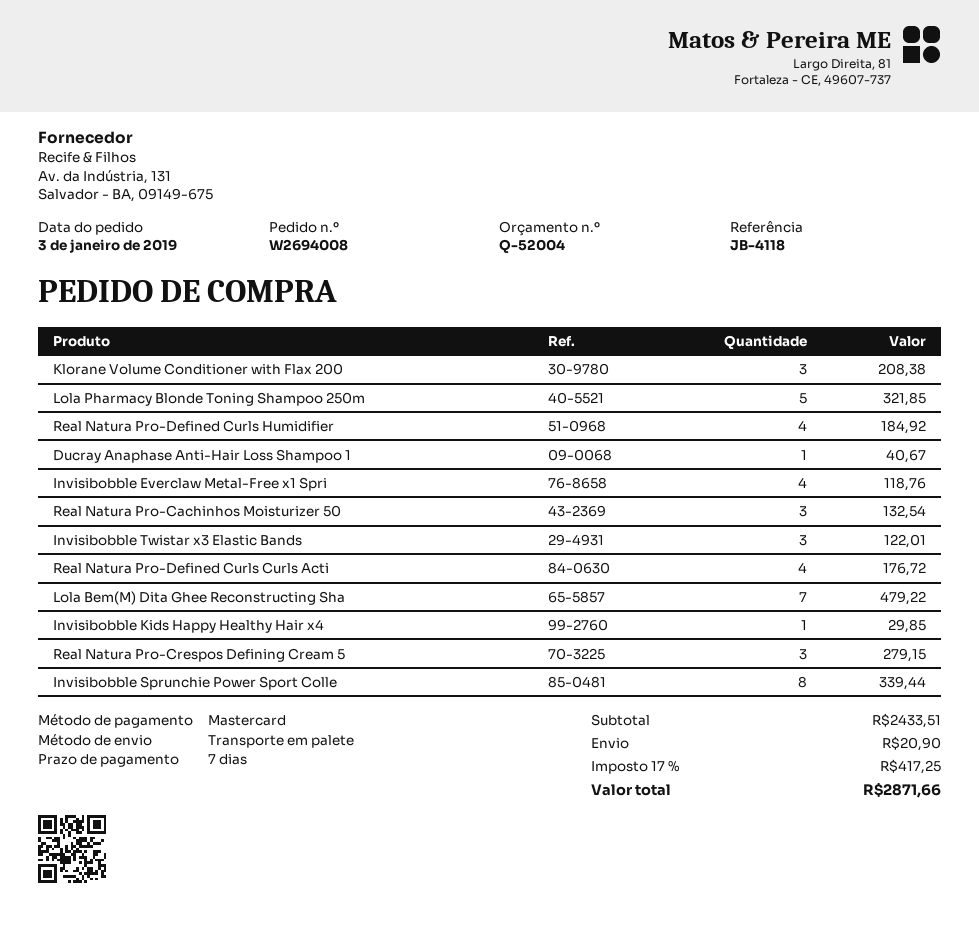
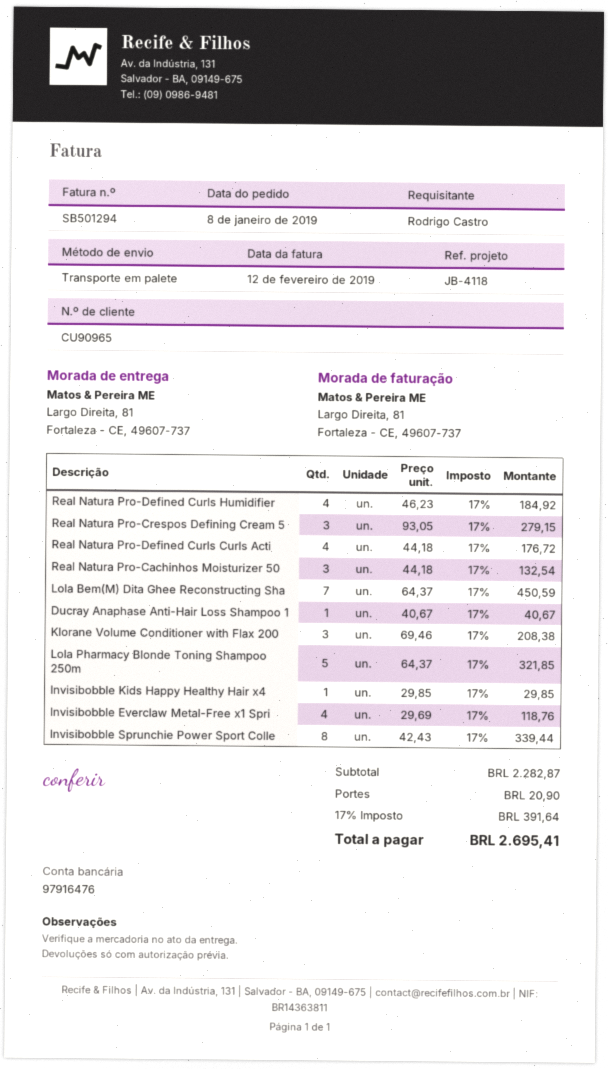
order date: 2019-01-03 -> 2019-01-08
Invisibobble Twistar x3 Elastic Bands: 3 for 122.01 -> none
Lola Bem(M) Dita Ghee Reconstructing Sha: 7 for 479.22 -> 7 for 450.59
subtotal: 2433.51 -> 2282.87
tax: 17% = 417.25 -> 17% = 391.64
total: 2871.66 -> 2695.41

